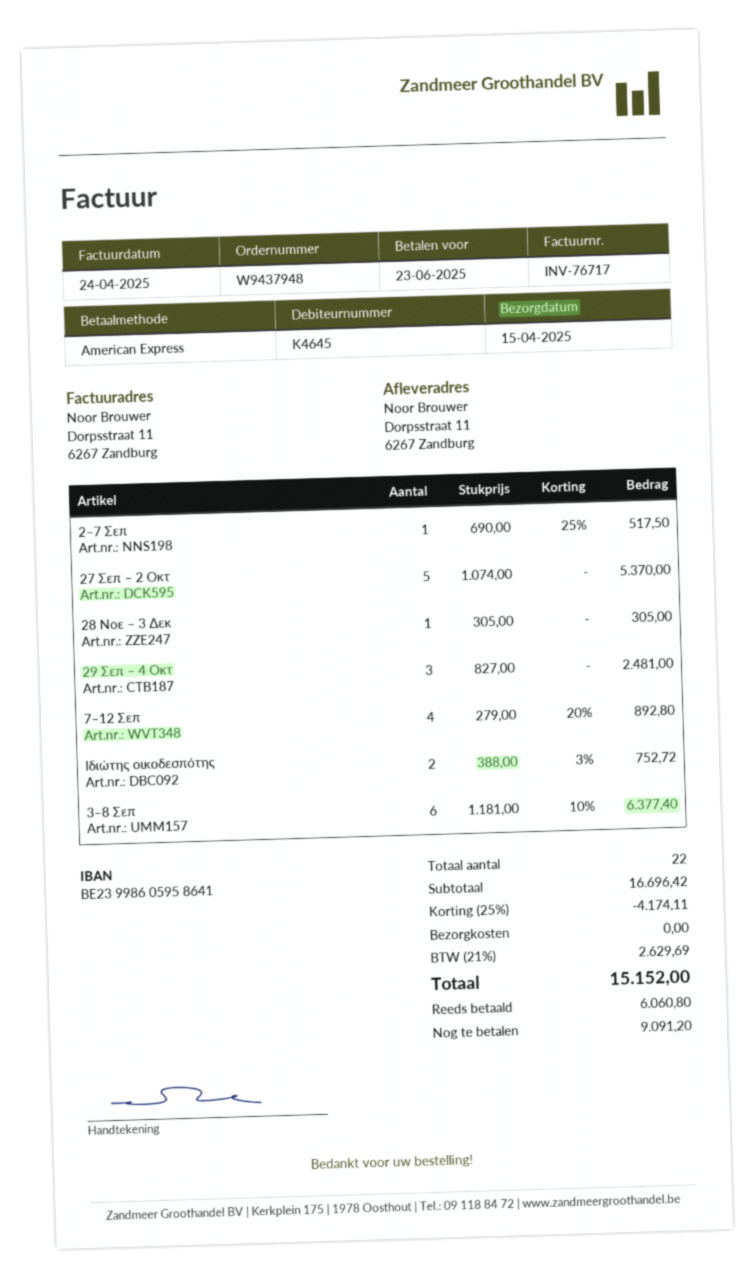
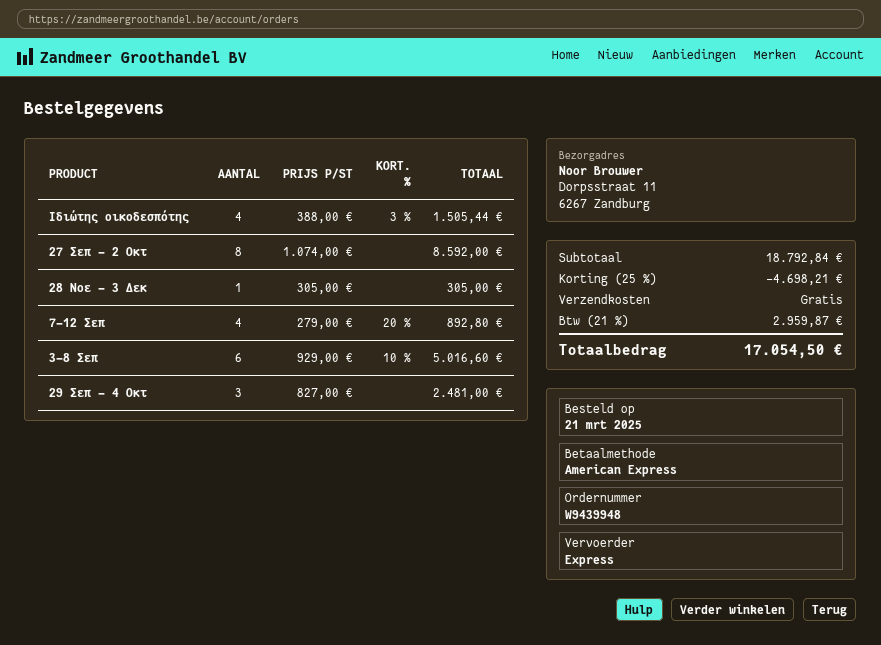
order number: W9437948 -> W9439948
2–7 Σεπ: 1 x 690.00 - 25% = 517.50 -> none
27 Σεπ – 2 Οκτ: 5 x 1074.00 = 5370.00 -> 8 x 1074.00 = 8592.00
Ιδιώτης οικοδεσπότης: 2 x 388.00 - 3% = 752.72 -> 4 x 388.00 - 3% = 1505.44
3–8 Σεπ: 6 x 1181.00 - 10% = 6377.40 -> 6 x 929.00 - 10% = 5016.60
subtotal: 16696.42 -> 18792.84
discount: 25% = 4174.11 -> 25% = 4698.21
tax: 21% = 2629.69 -> 21% = 2959.87
total: 15152.00 -> 17054.50

